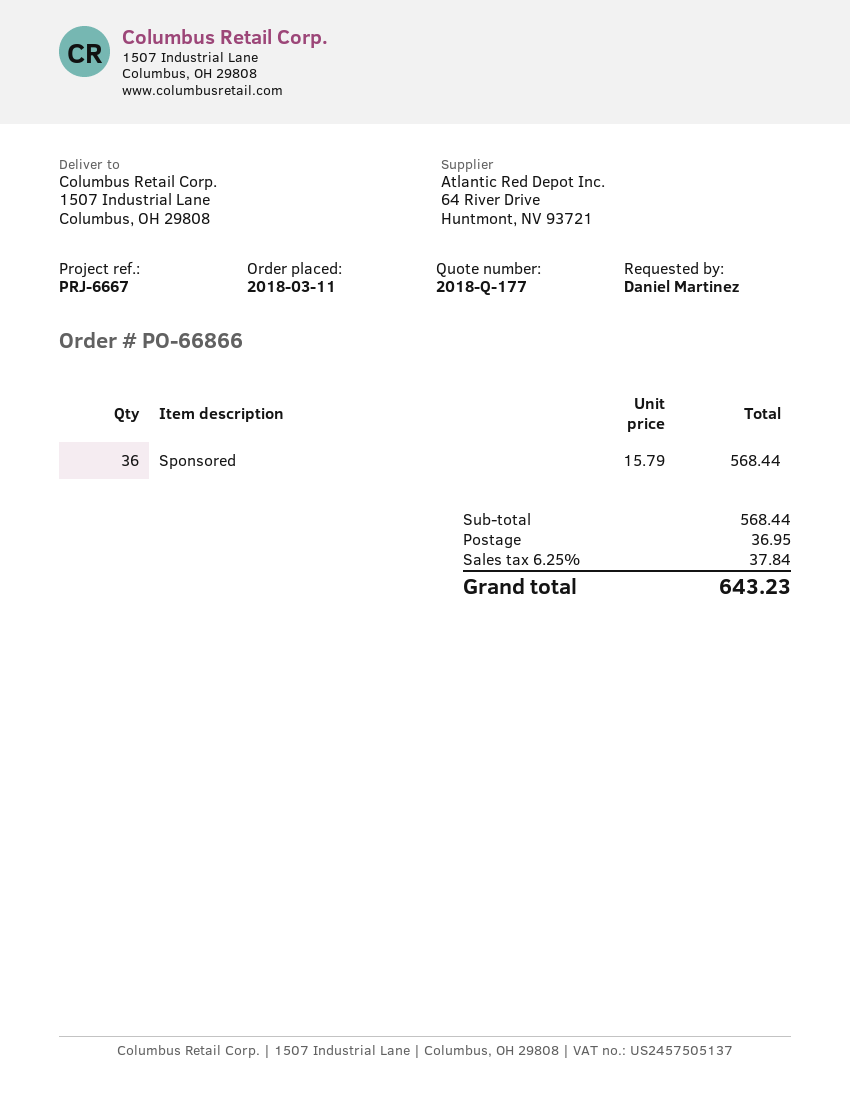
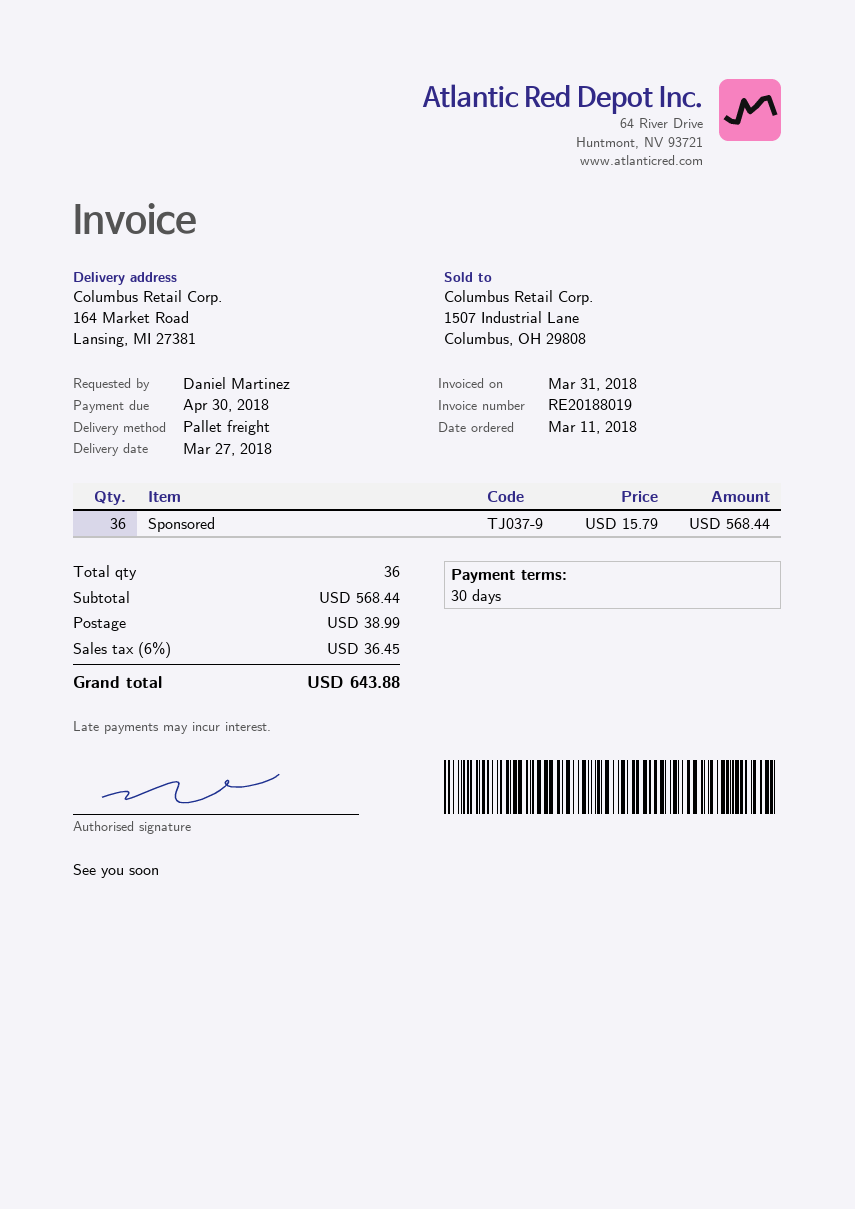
ship to: 1507 Industrial Lane, Columbus, OH 29808 -> 164 Market Road, Lansing, MI 27381
shipping: 36.95 -> 38.99
tax: 6.25% = 37.84 -> 6% = 36.45
total: 643.23 -> 643.88

